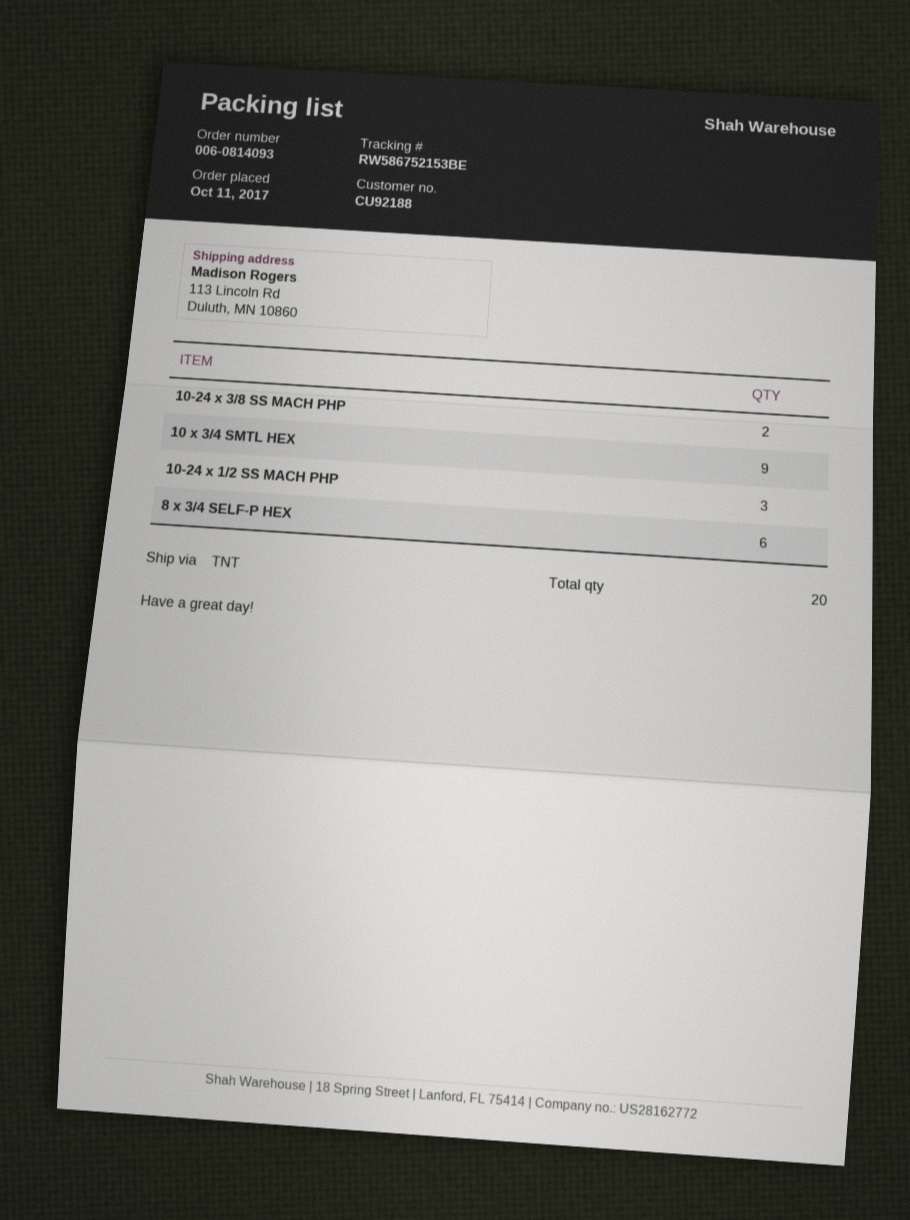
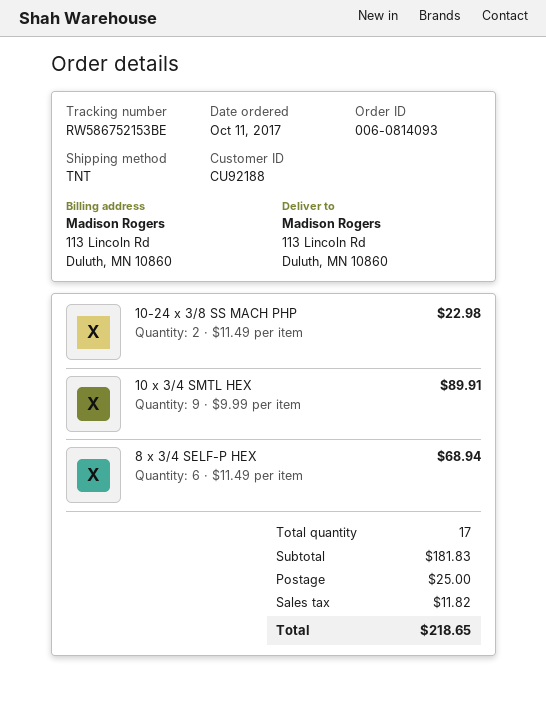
10-24 x 1/2 SS MACH PHP: 3 -> none
total quantity: 20 -> 17

